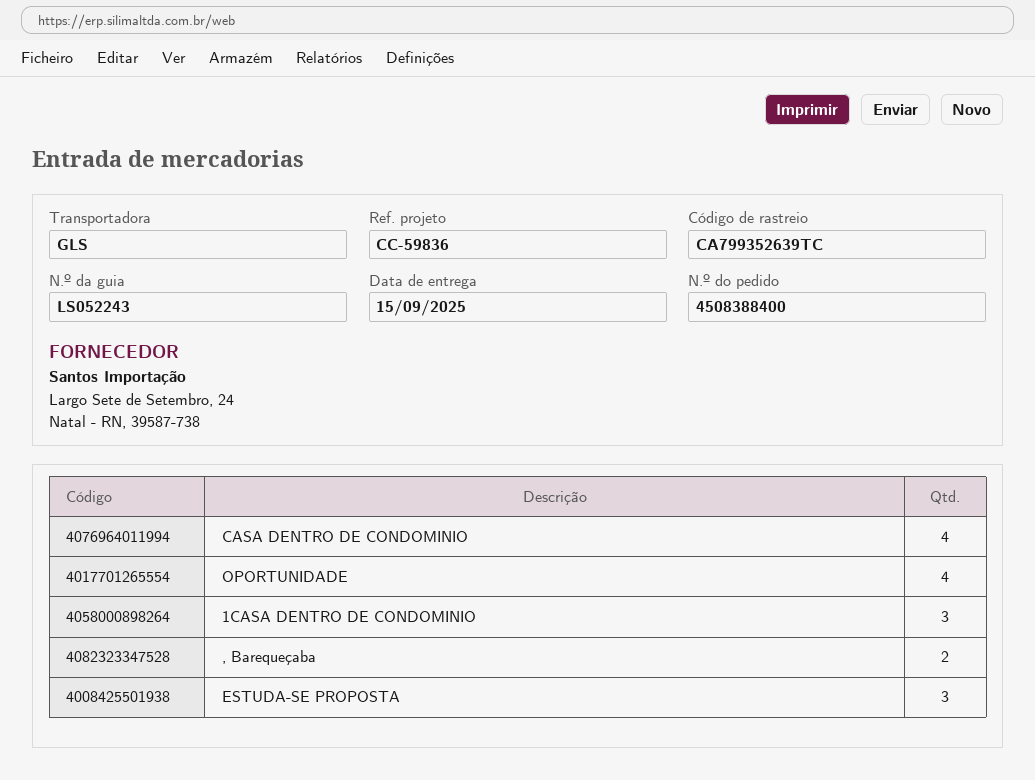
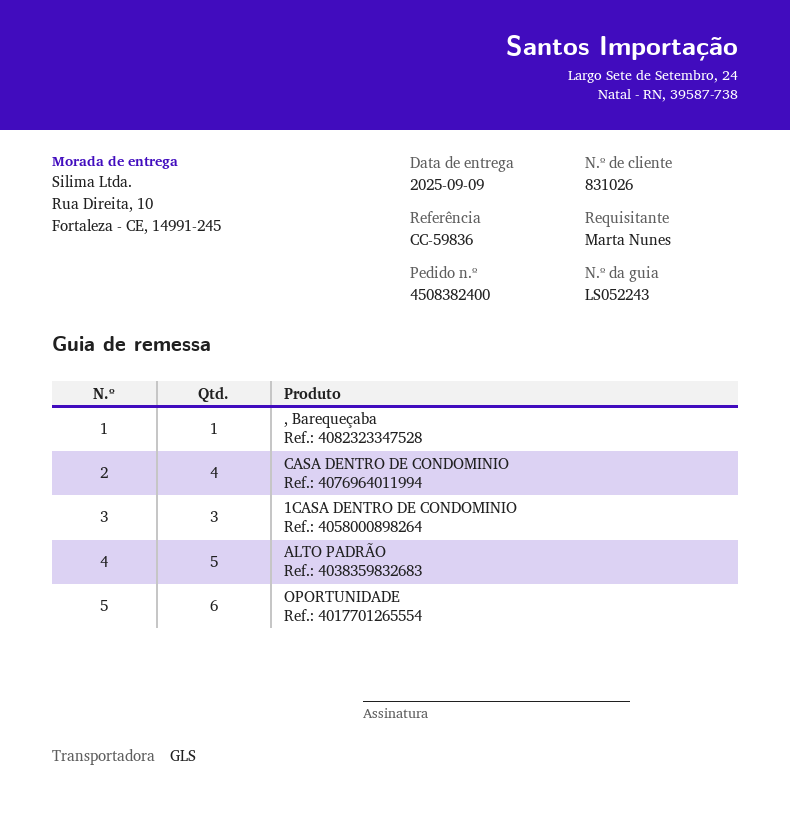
order number: 4508388400 -> 4508382400
delivery date: 2025-09-15 -> 2025-09-09
OPORTUNIDADE: 4 -> 6
, Barequeçaba: 2 -> 1
ESTUDA-SE PROPOSTA: 3 -> none
ALTO PADRÃO: none -> 5

